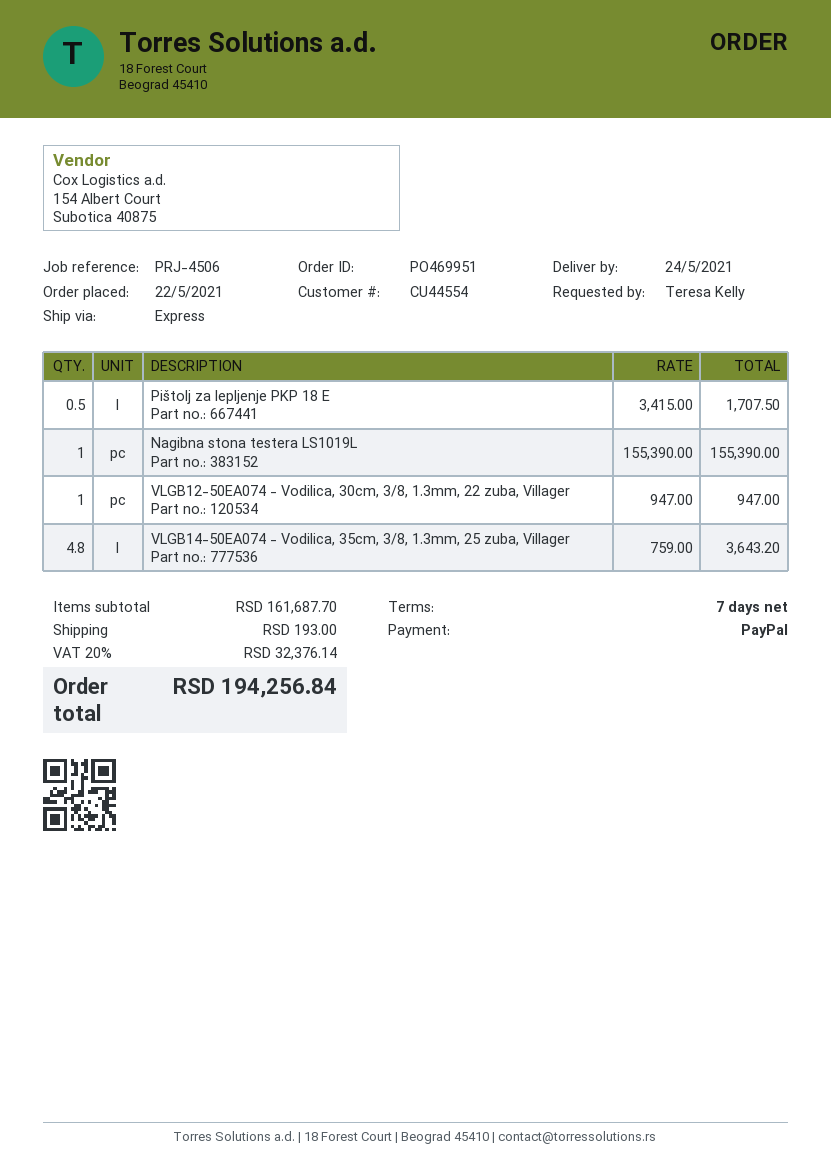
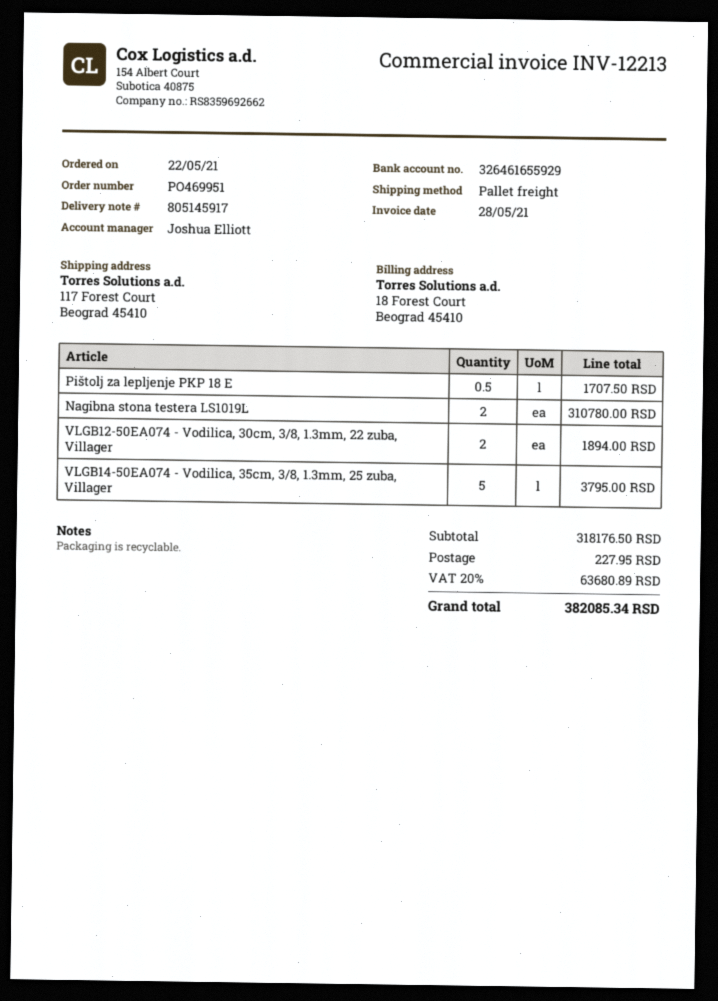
shipping method: express -> pallet freight
Nagibna stona testera LS1019L: 1 for 155390.00 -> 2 for 310780.00
VLGB12-50EA074 - Vodilica, 30cm, 3/8, 1.3mm, 22 zuba, Villager: 1 for 947.00 -> 2 for 1894.00
VLGB14-50EA074 - Vodilica, 35cm, 3/8, 1.3mm, 25 zuba, Villager: 4.8 for 3643.20 -> 5 for 3795.00
subtotal: 161687.70 -> 318176.50
shipping: 193.00 -> 227.95
tax: 20% = 32376.14 -> 20% = 63680.89
total: 194256.84 -> 382085.34

